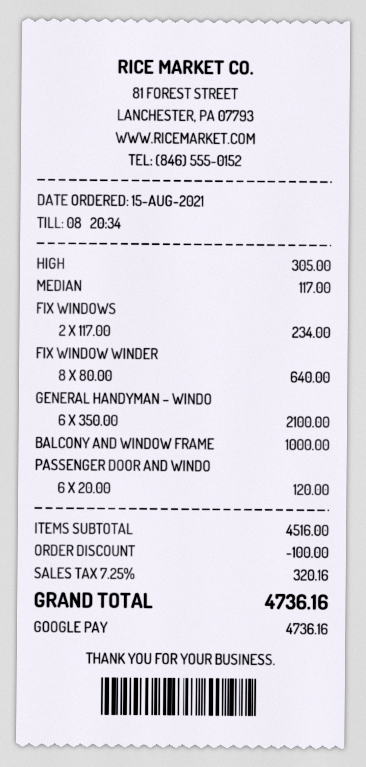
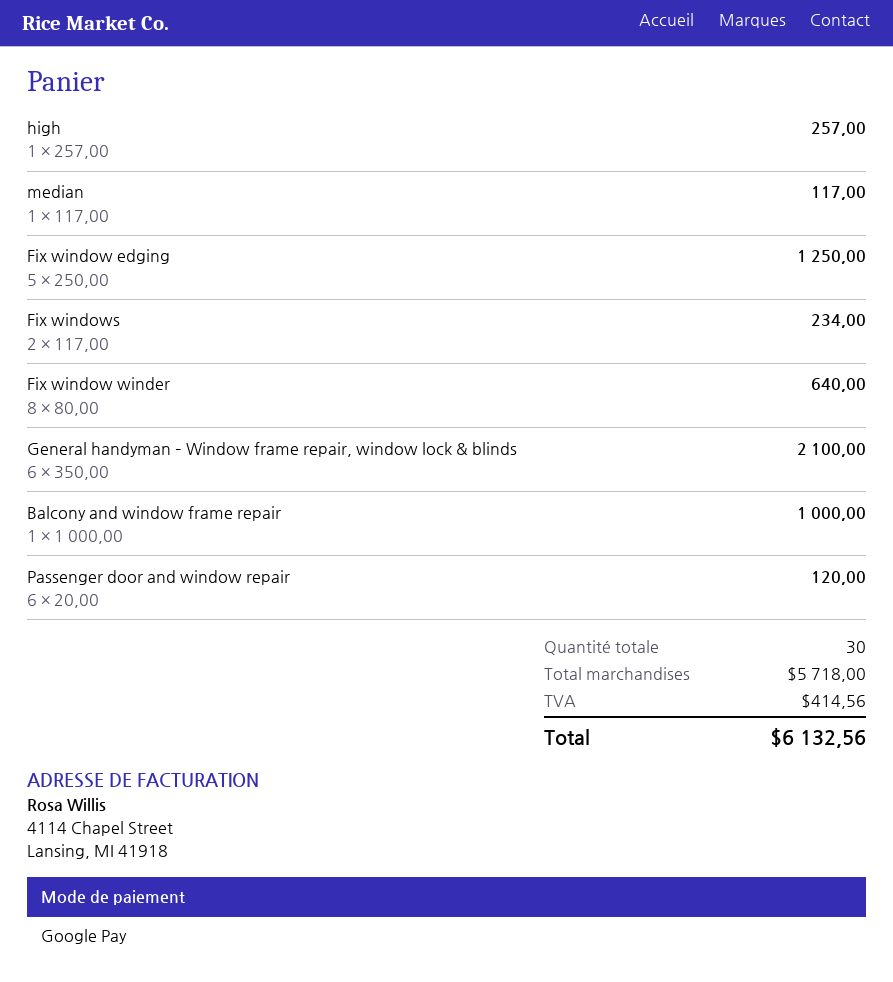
HIGH: 1 x 305.00 = 305.00 -> 1 x 257.00 = 257.00
Fix window edging: none -> 5 x 250.00 = 1250.00
subtotal: 4516.00 -> 5718.00
discount: 100.00 -> none
tax: 320.16 -> 414.56
total: 4736.16 -> 6132.56

